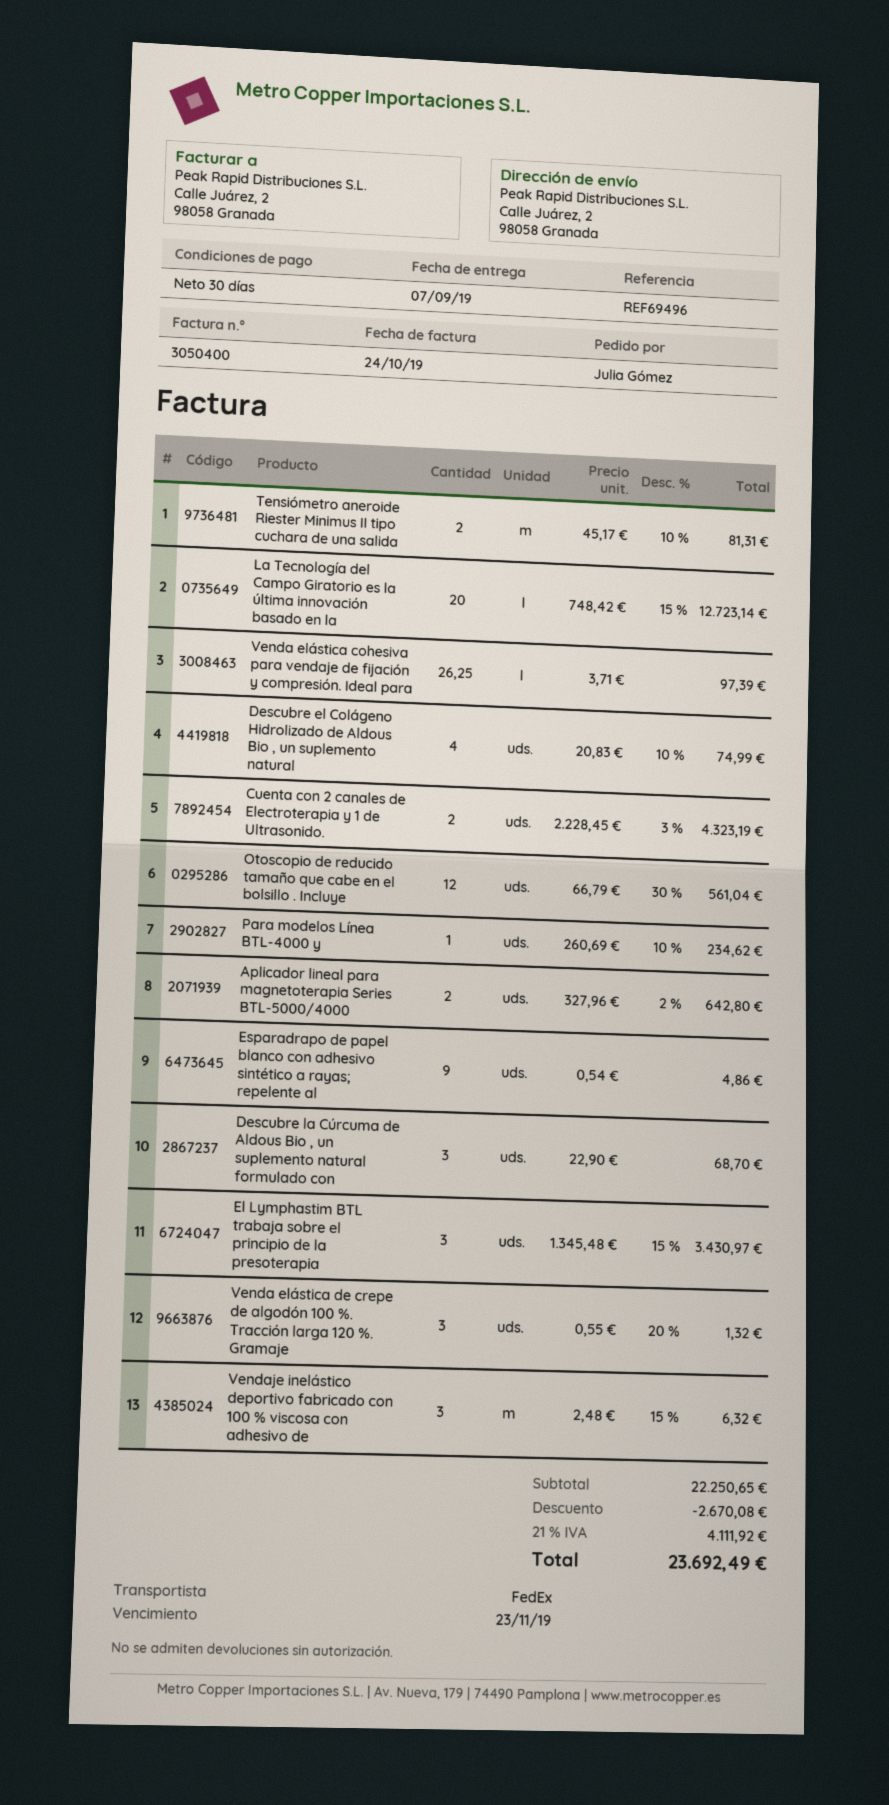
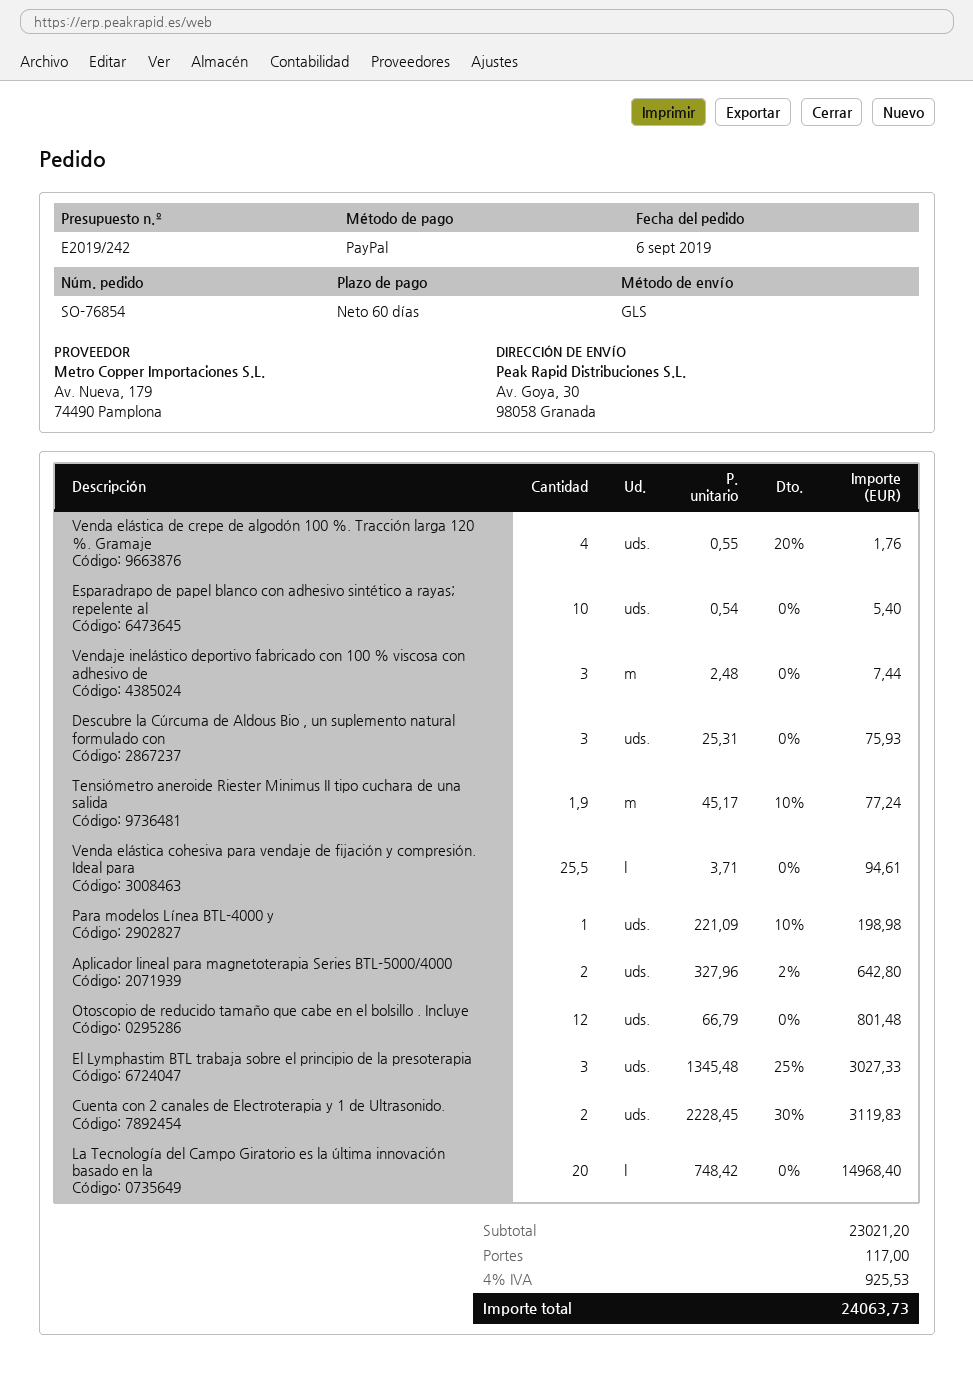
payment terms: 30 days -> 60 days
shipping method: FedEx -> GLS
ship to: Calle Juárez, 2, 98058 Granada -> Av. Goya, 30, 98058 Granada
Tensiómetro aneroide Riester Minimus II tipo cuchara de una salida: 2 x 45.17 - 10% = 81.31 -> 1.9 x 45.17 - 10% = 77.24
La Tecnología del Campo Giratorio es la última innovación basado en la: 20 x 748.42 - 15% = 12723.14 -> 20 x 748.42 = 14968.40
Venda elástica cohesiva para vendaje de fijación y compresión. Ideal para: 26.25 x 3.71 = 97.39 -> 25.5 x 3.71 = 94.61
Descubre el Colágeno Hidrolizado de Aldous Bio , un suplemento natural: 4 x 20.83 - 10% = 74.99 -> none
Cuenta con 2 canales de Electroterapia y 1 de Ultrasonido.: 2 x 2228.45 - 3% = 4323.19 -> 2 x 2228.45 - 30% = 3119.83
Otoscopio de reducido tamaño que cabe en el bolsillo . Incluye: 12 x 66.79 - 30% = 561.04 -> 12 x 66.79 = 801.48
Para modelos Línea BTL-4000 y: 1 x 260.69 - 10% = 234.62 -> 1 x 221.09 - 10% = 198.98
Esparadrapo de papel blanco con adhesivo sintético a rayas; repelente al: 9 x 0.54 = 4.86 -> 10 x 0.54 = 5.40
Descubre la Cúrcuma de Aldous Bio , un suplemento natural formulado con: 3 x 22.90 = 68.70 -> 3 x 25.31 = 75.93
El Lymphastim BTL trabaja sobre el principio de la presoterapia: 3 x 1345.48 - 15% = 3430.97 -> 3 x 1345.48 - 25% = 3027.33
Venda elástica de crepe de algodón 100 %. Tracción larga 120 %. Gramaje: 3 x 0.55 - 20% = 1.32 -> 4 x 0.55 - 20% = 1.76
Vendaje inelástico deportivo fabricado con 100 % viscosa con adhesivo de: 3 x 2.48 - 15% = 6.32 -> 3 x 2.48 = 7.44
subtotal: 22250.65 -> 23021.20
discount: 2670.08 -> none
shipping: none -> 117.00
tax: 21% = 4111.92 -> 4% = 925.53
total: 23692.49 -> 24063.73

